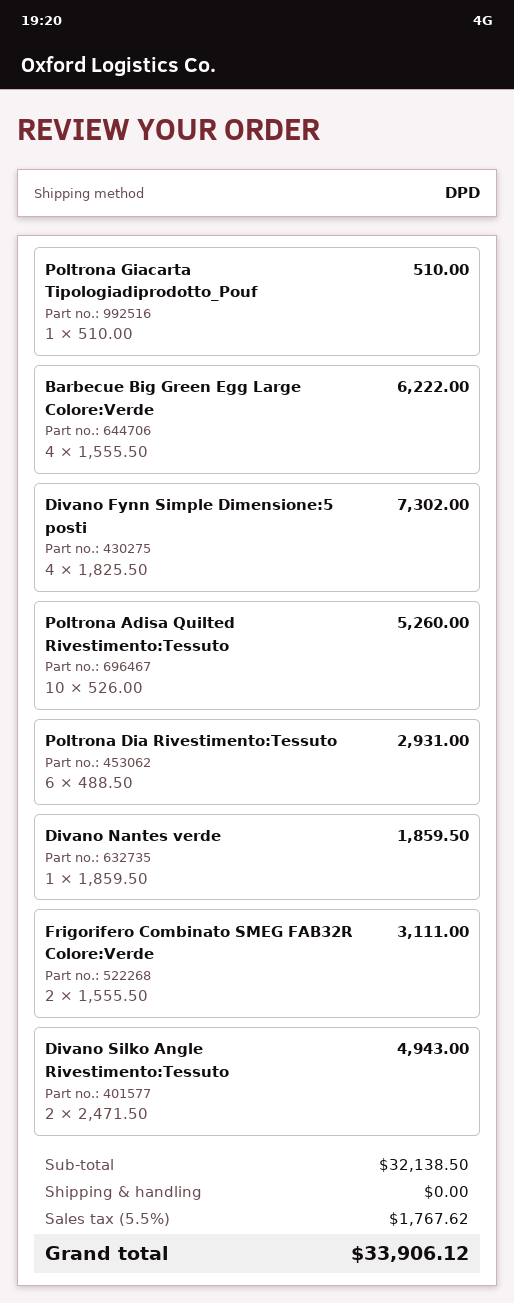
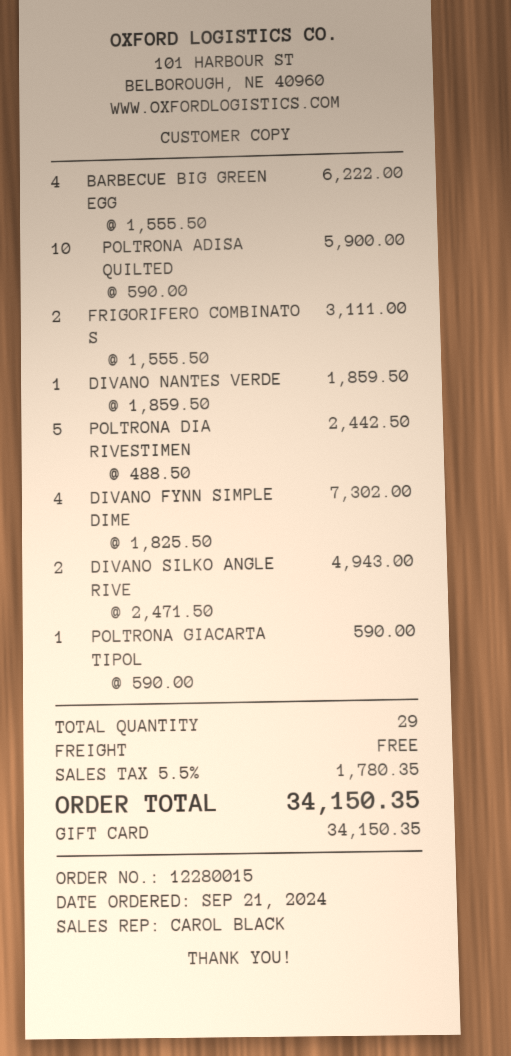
Poltrona Giacarta Tipologiadiprodotto_Pouf: 1 x 510.00 = 510.00 -> 1 x 590.00 = 590.00
Poltrona Adisa Quilted Rivestimento:Tessuto: 10 x 526.00 = 5260.00 -> 10 x 590.00 = 5900.00
Poltrona Dia Rivestimento:Tessuto: 6 x 488.50 = 2931.00 -> 5 x 488.50 = 2442.50
tax: 5.5% = 1767.62 -> 5.5% = 1780.35
total: 33906.12 -> 34150.35

